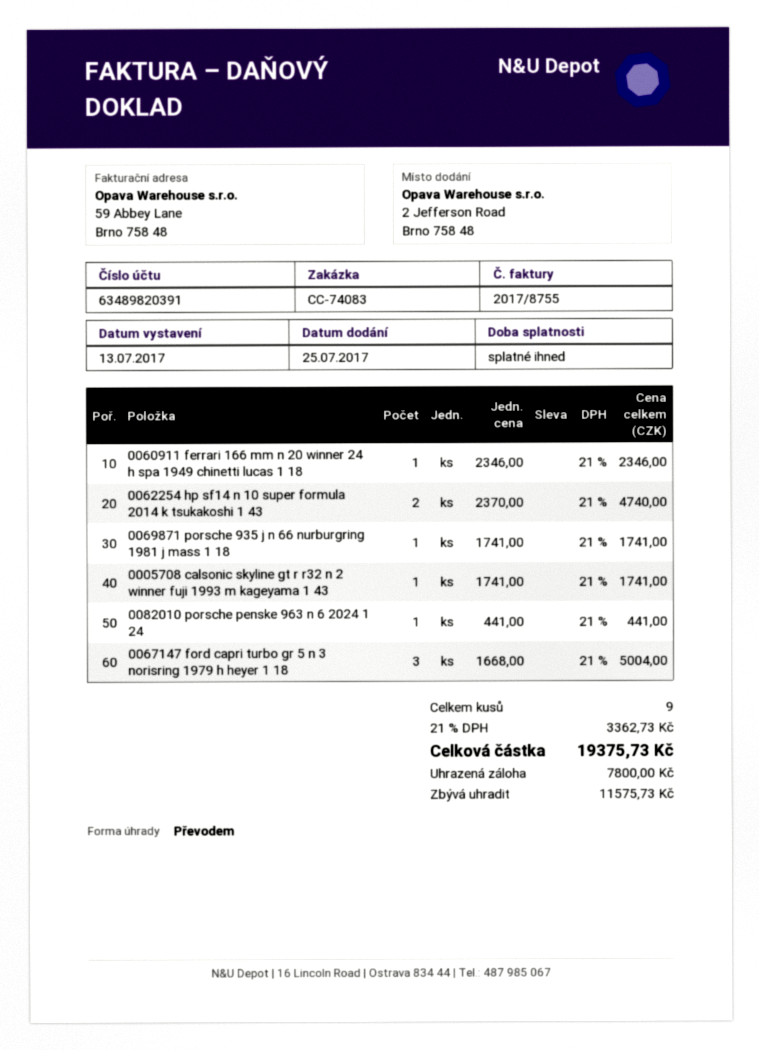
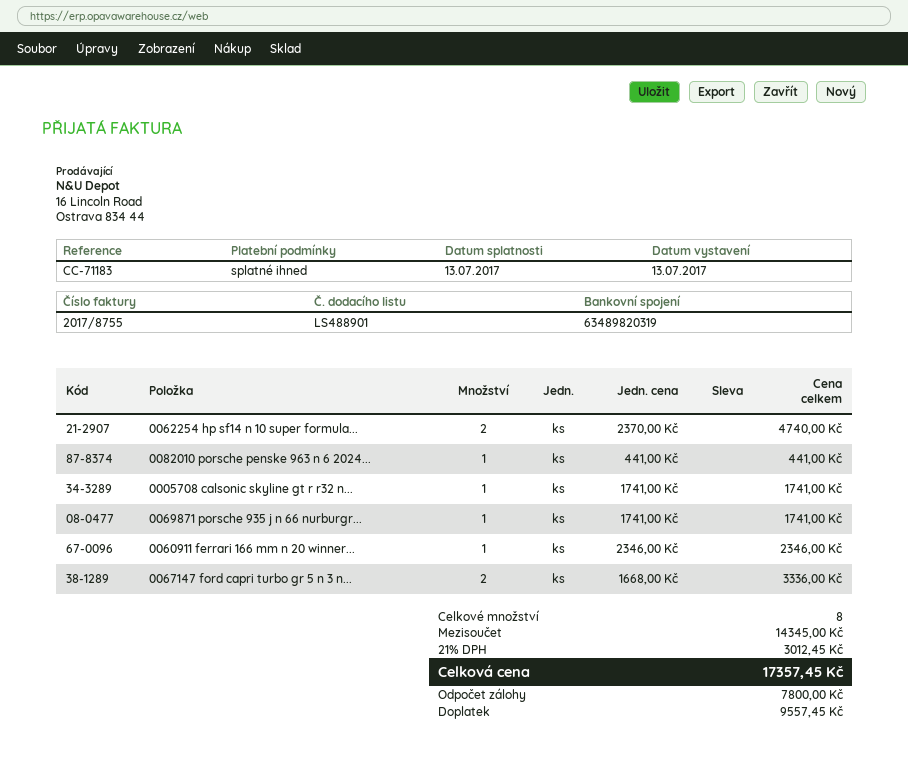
reference: CC-74083 -> CC-71183
bank account: 63489820391 -> 63489820319
0067147 ford capri turbo gr 5 n 3 norisring 1979 h heyer 1 18: 3 x 1668.00 = 5004.00 -> 2 x 1668.00 = 3336.00
total quantity: 9 -> 8
tax: 21% = 3362.73 -> 21% = 3012.45
total: 19375.73 -> 17357.45
balance: 11575.73 -> 9557.45

